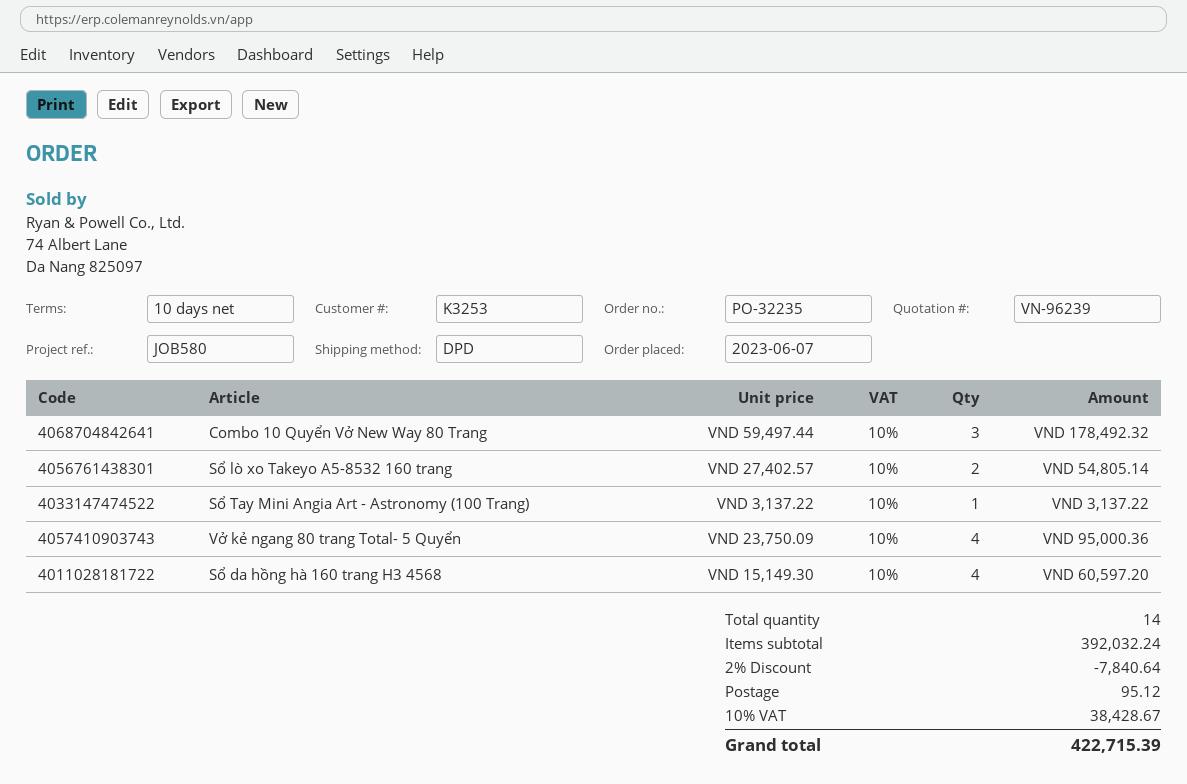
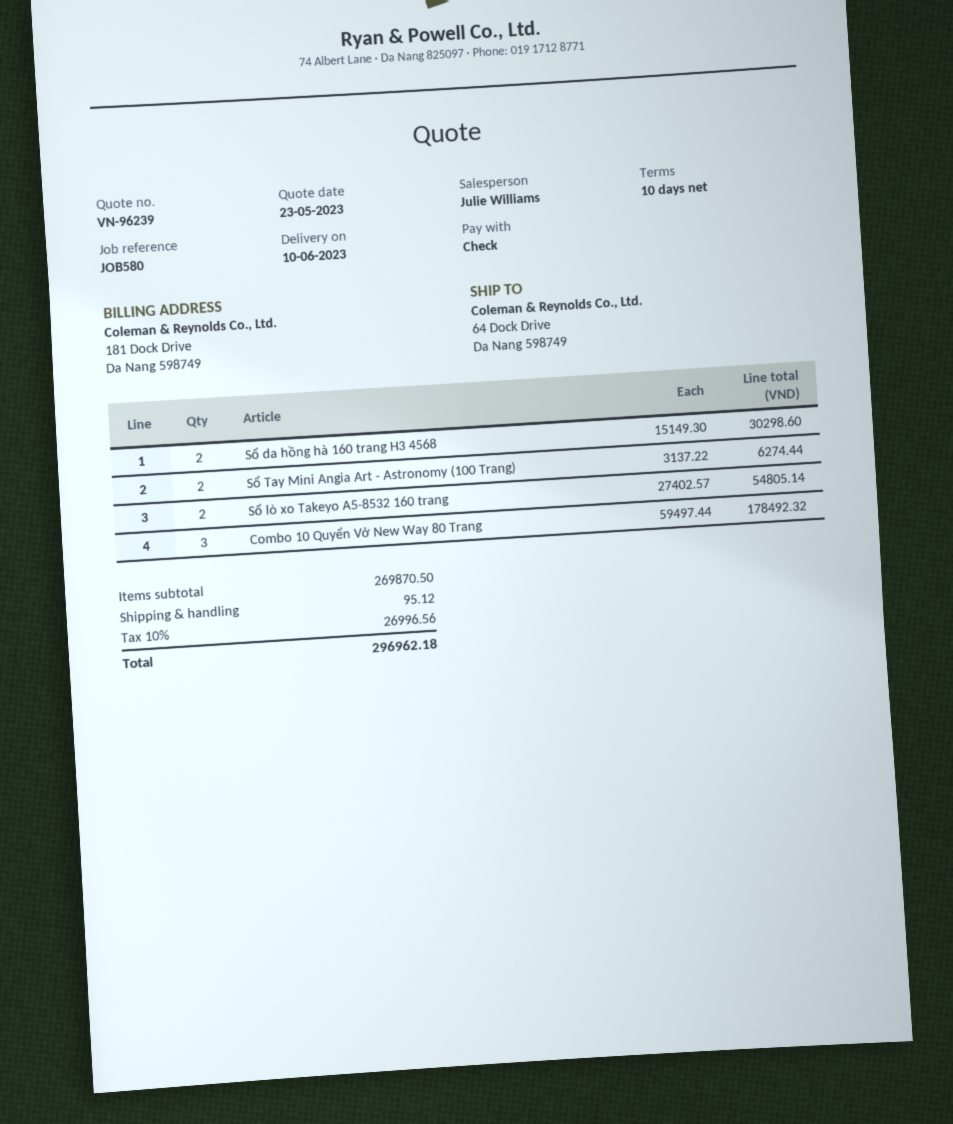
Sổ Tay Mini Angia Art - Astronomy (100 Trang): 1 x 3137.22 = 3137.22 -> 2 x 3137.22 = 6274.44
Vở kẻ ngang 80 trang Total- 5 Quyển: 4 x 23750.09 = 95000.36 -> none
Sổ da hồng hà 160 trang H3 4568: 4 x 15149.30 = 60597.20 -> 2 x 15149.30 = 30298.60
subtotal: 392032.24 -> 269870.50
discount: 2% = 7840.64 -> none
tax: 10% = 38428.67 -> 10% = 26996.56
total: 422715.39 -> 296962.18

